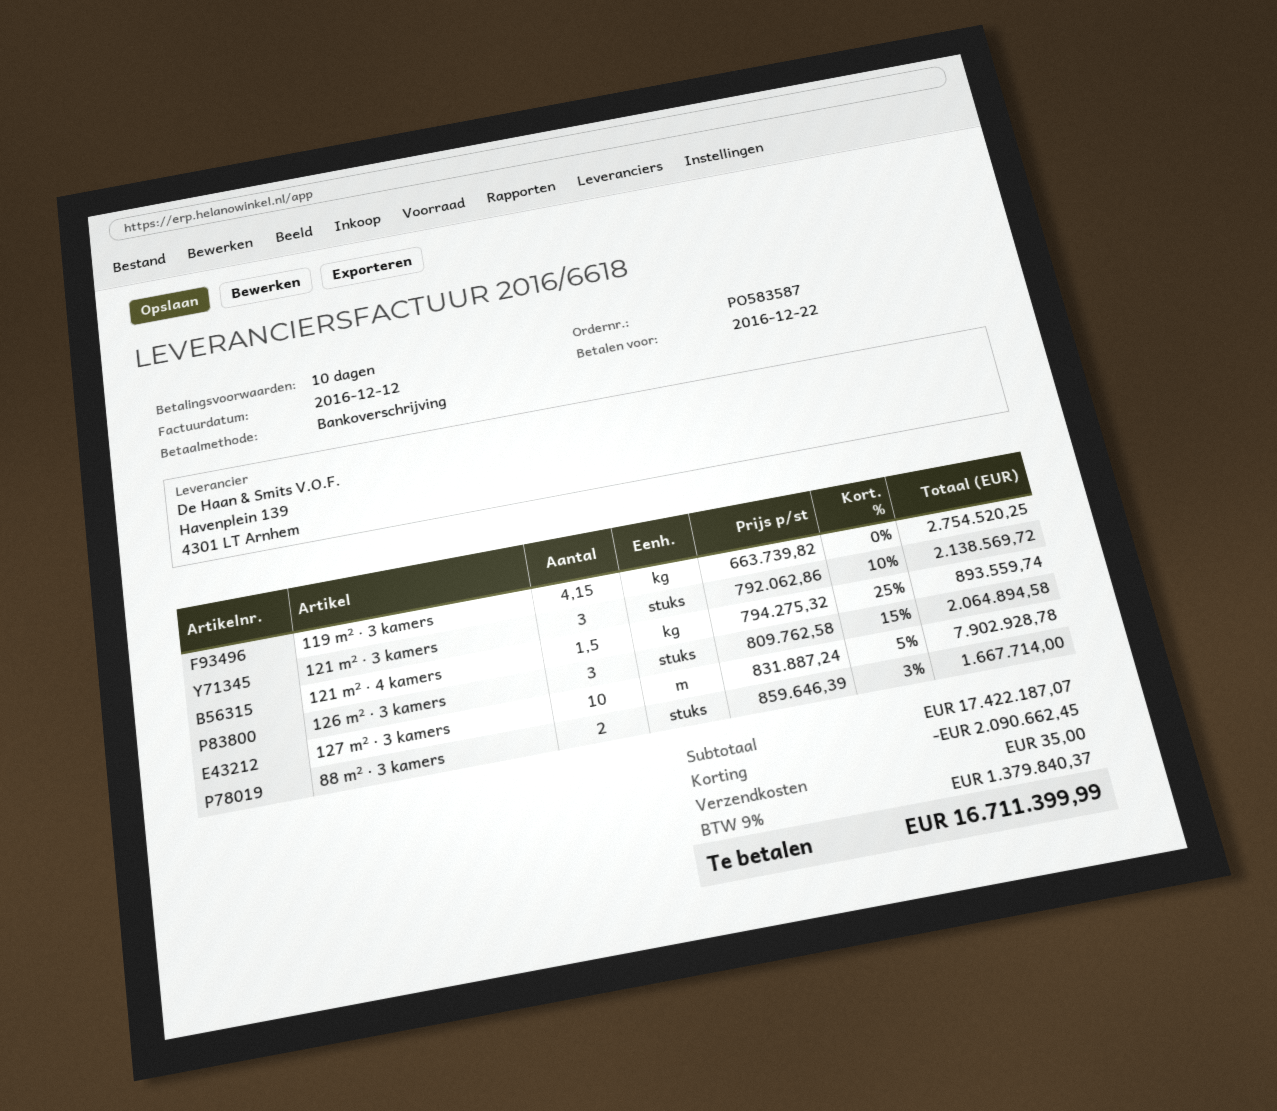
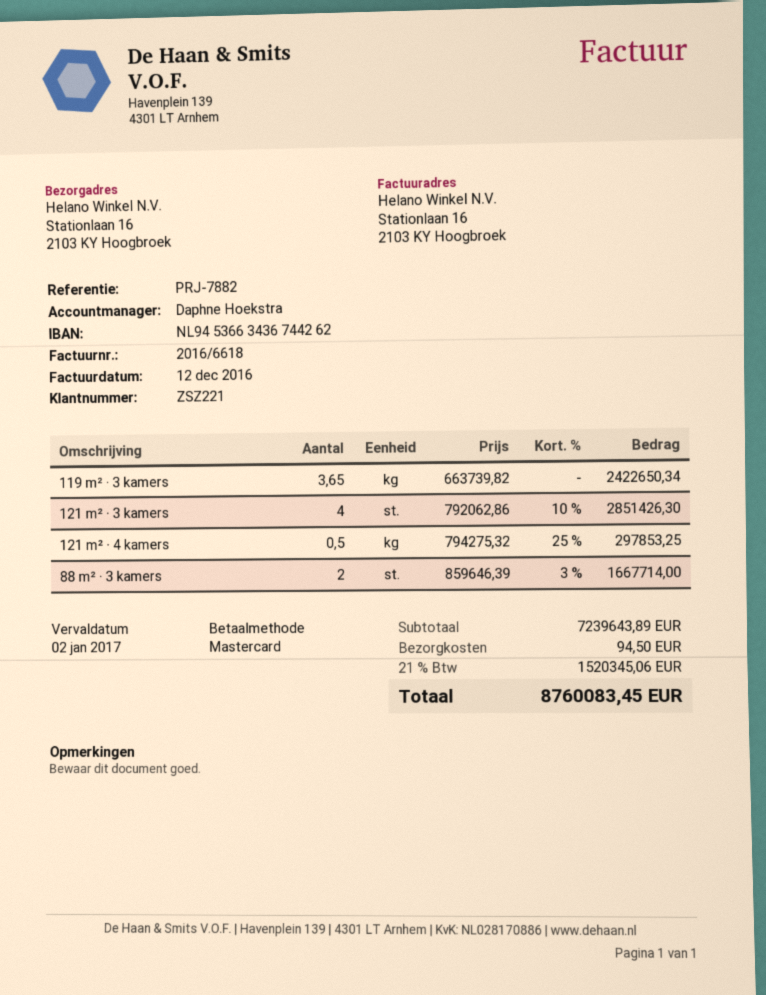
due date: 2016-12-22 -> 2017-01-02
payment method: bank transfer -> Mastercard
119 m² · 3 kamers: 4.15 x 663739.82 = 2754520.25 -> 3.65 x 663739.82 = 2422650.34
121 m² · 3 kamers: 3 x 792062.86 - 10% = 2138569.72 -> 4 x 792062.86 - 10% = 2851426.30
121 m² · 4 kamers: 1.5 x 794275.32 - 25% = 893559.74 -> 0.5 x 794275.32 - 25% = 297853.25
126 m² · 3 kamers: 3 x 809762.58 - 15% = 2064894.58 -> none
127 m² · 3 kamers: 10 x 831887.24 - 5% = 7902928.78 -> none
subtotal: 17422187.07 -> 7239643.89
discount: 2090662.45 -> none
shipping: 35.00 -> 94.50
tax: 9% = 1379840.37 -> 21% = 1520345.06
total: 16711399.99 -> 8760083.45

